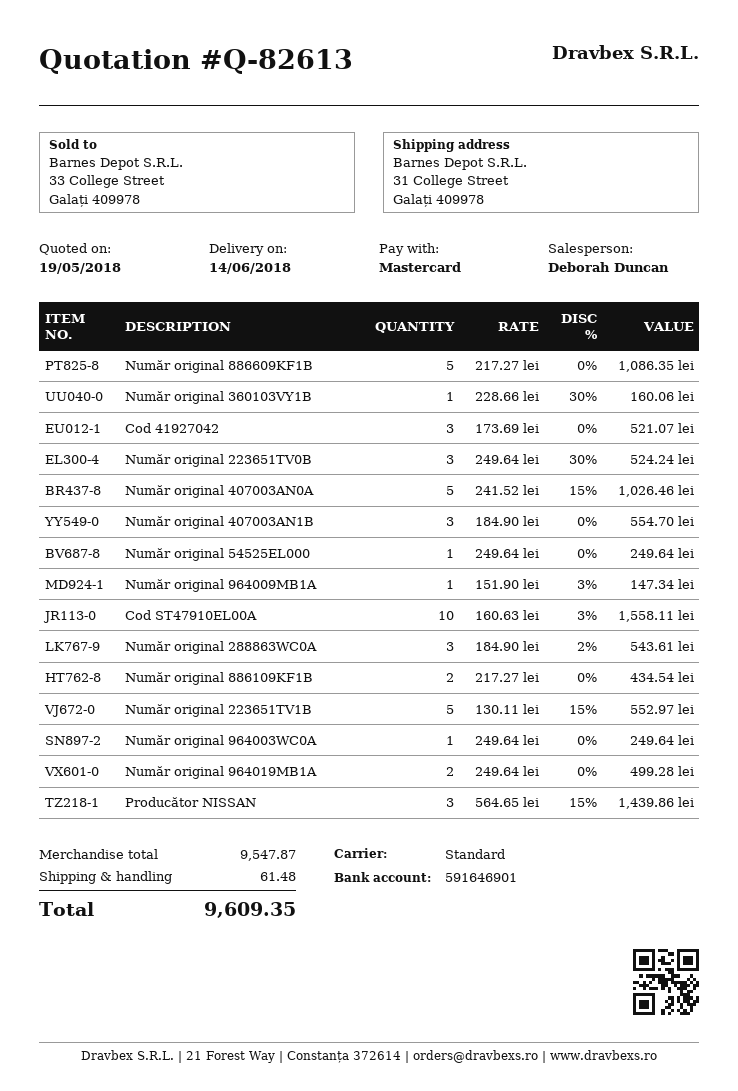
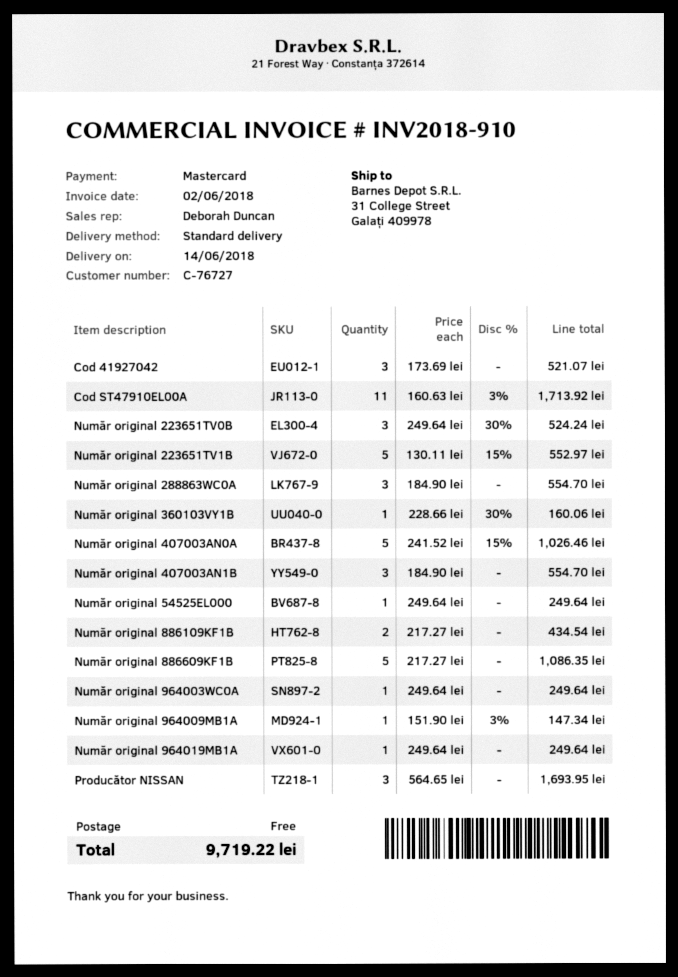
Cod ST47910EL00A: 10 x 160.63 - 3% = 1558.11 -> 11 x 160.63 - 3% = 1713.92
Număr original 288863WC0A: 3 x 184.90 - 2% = 543.61 -> 3 x 184.90 = 554.70
Număr original 964019MB1A: 2 x 249.64 = 499.28 -> 1 x 249.64 = 249.64
Producător NISSAN: 3 x 564.65 - 15% = 1439.86 -> 3 x 564.65 = 1693.95
shipping: 61.48 -> 0.00
total: 9609.35 -> 9719.22

